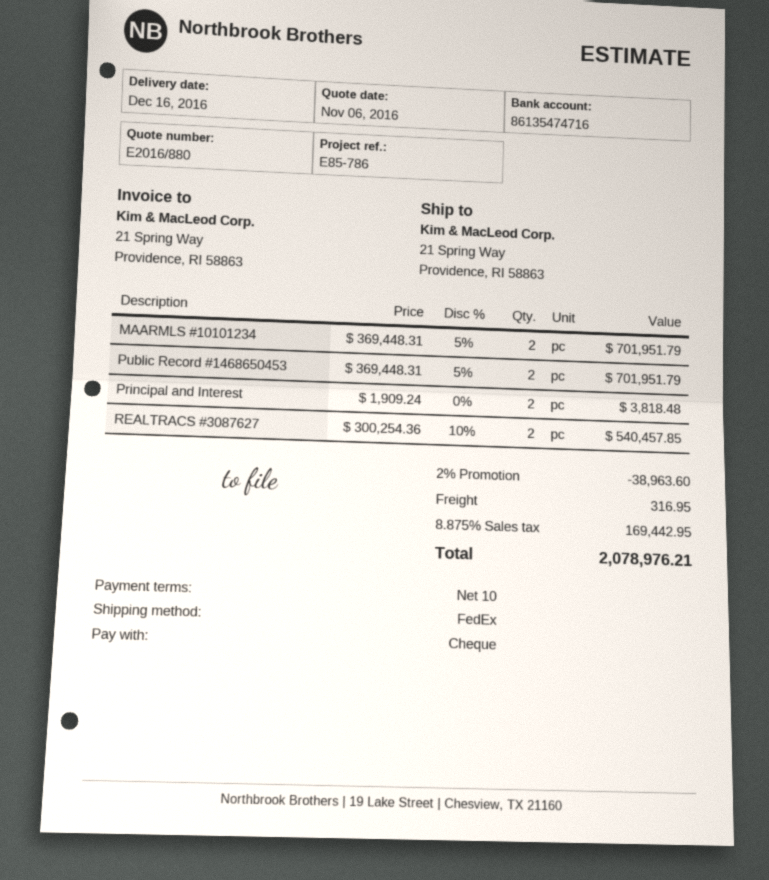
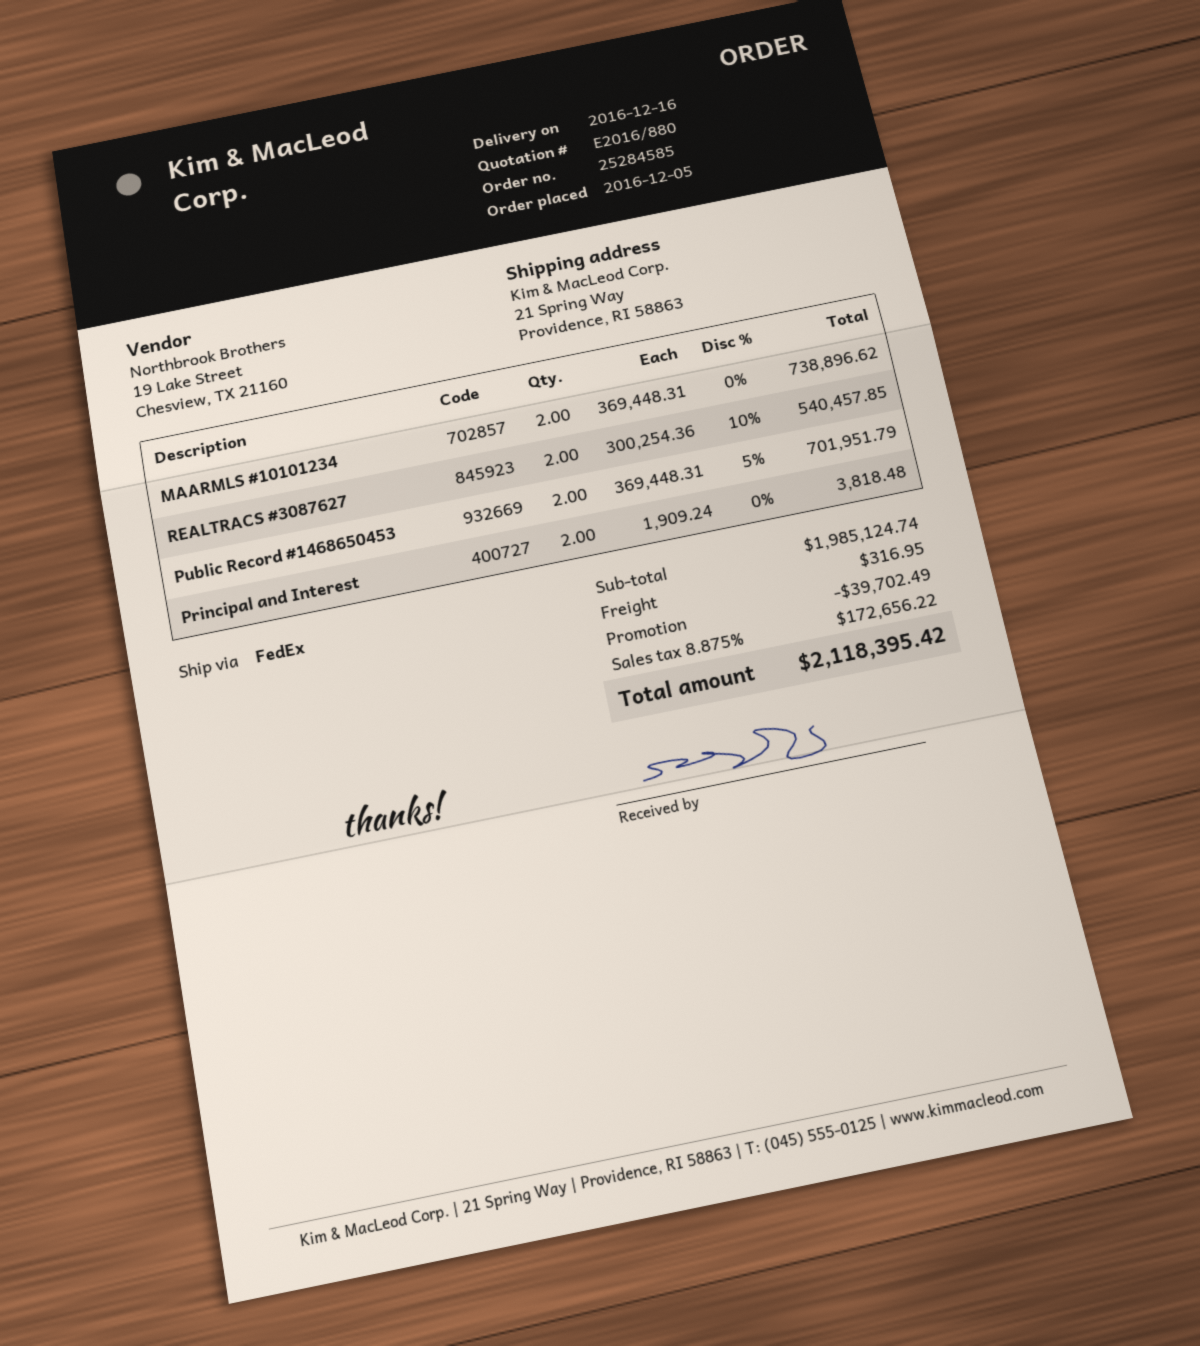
MAARMLS #10101234: 2 x 369448.31 - 5% = 701951.79 -> 2 x 369448.31 = 738896.62
discount: 38963.60 -> 39702.49
tax: 8.875% = 169442.95 -> 8.875% = 172656.22
total: 2078976.21 -> 2118395.42

